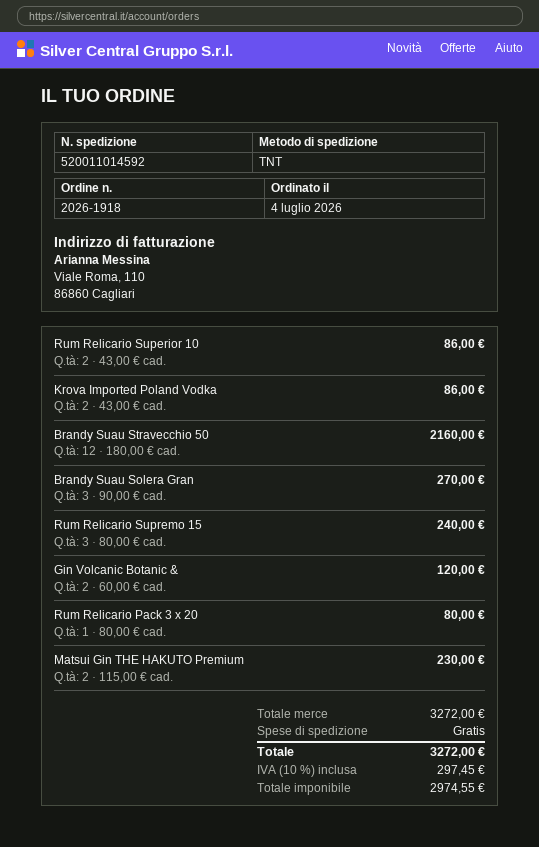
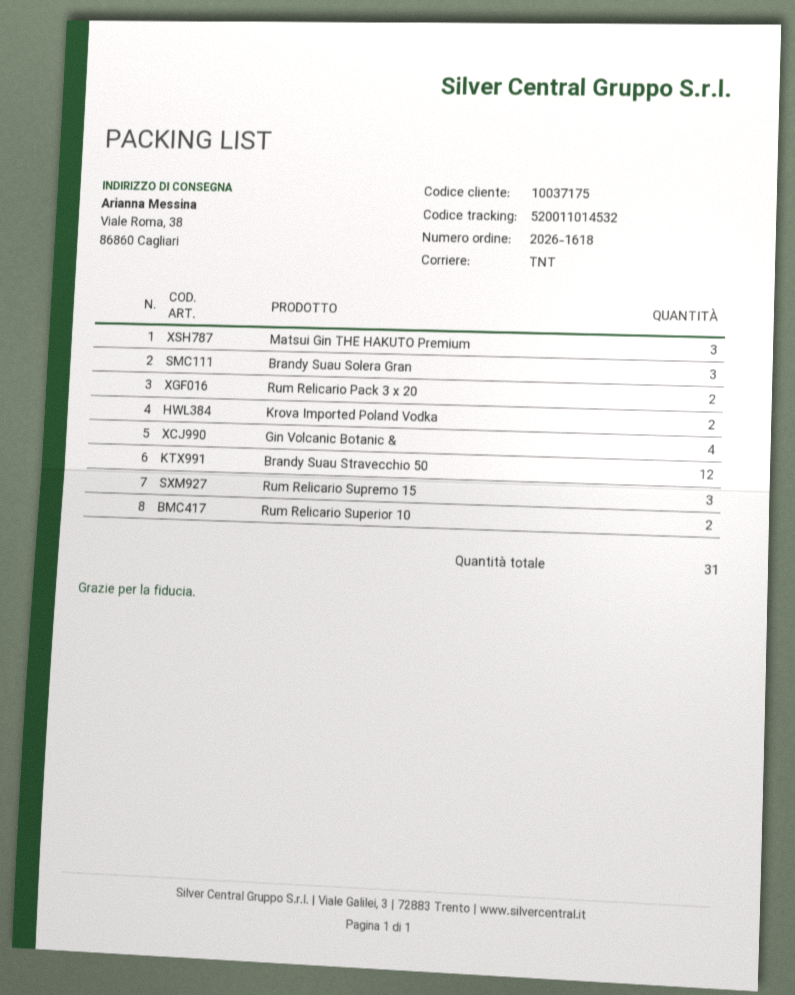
order number: 2026-1918 -> 2026-1618
tracking number: 520011014592 -> 520011014532
Gin Volcanic Botanic &: 2 -> 4
Rum Relicario Pack 3 x 20: 1 -> 2
Matsui Gin THE HAKUTO Premium: 2 -> 3

